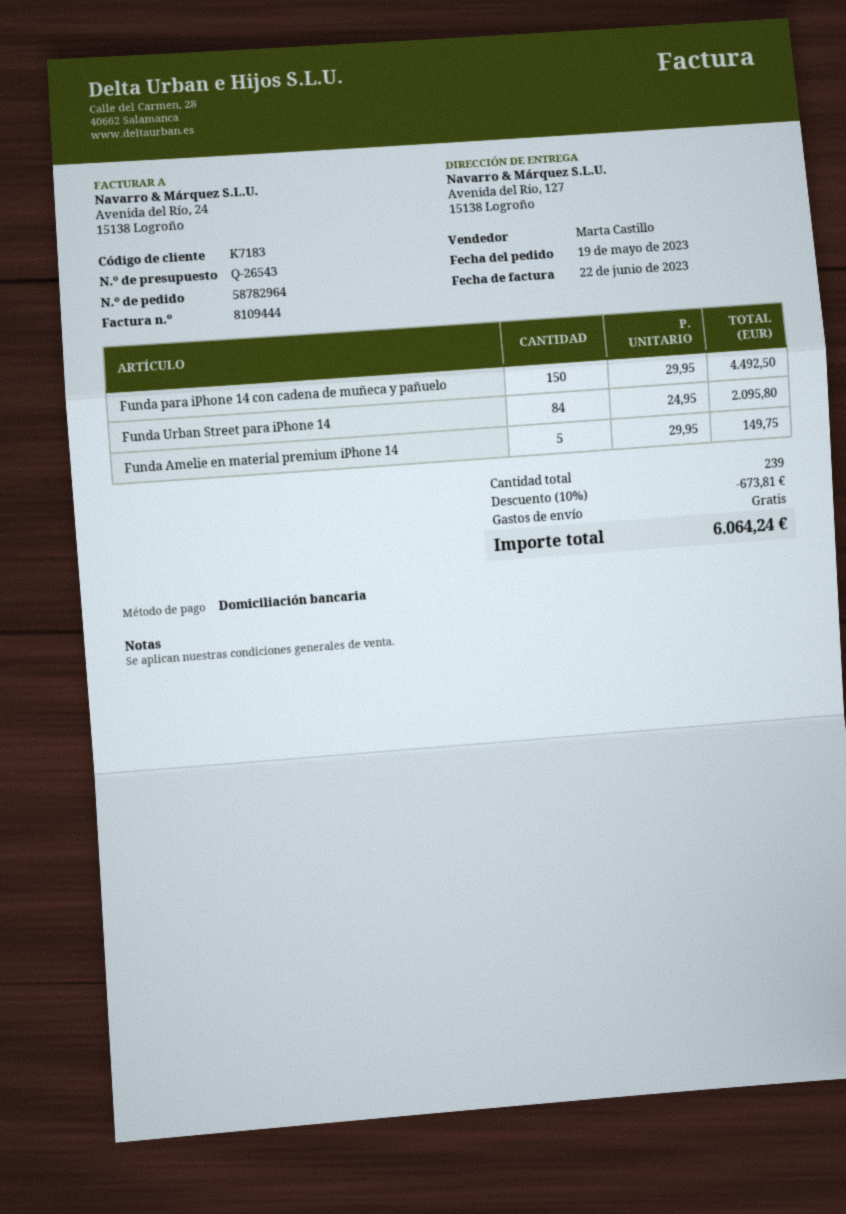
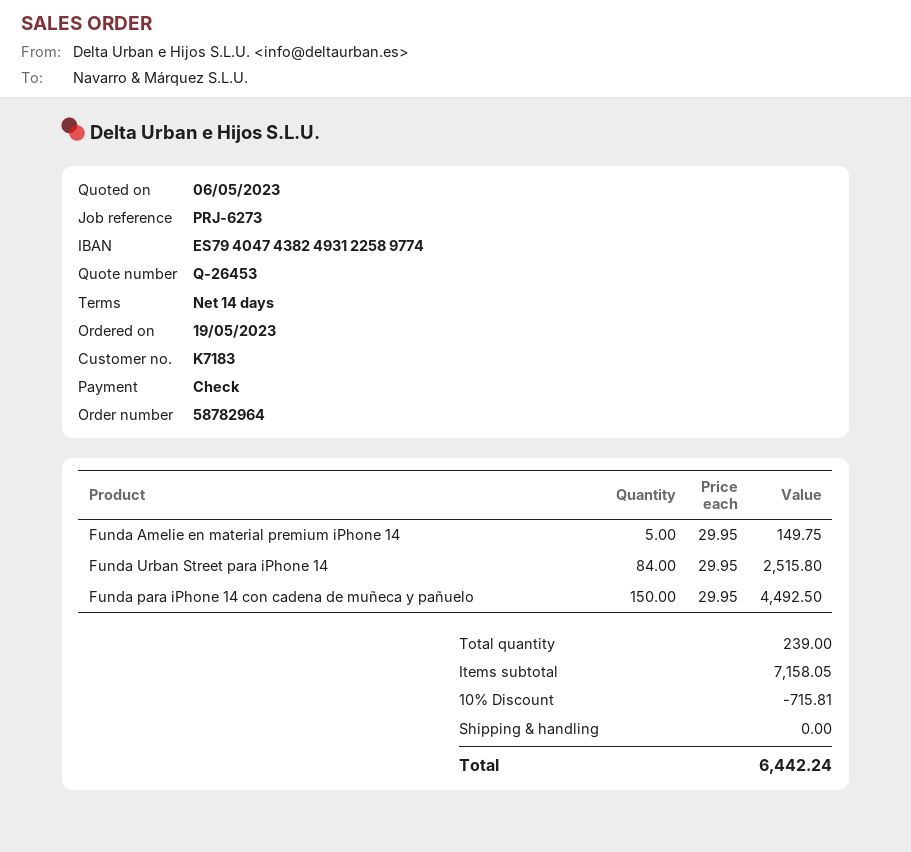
quote number: Q-26543 -> Q-26453
payment method: direct debit -> cheque
Funda Urban Street para iPhone 14: 84 x 24.95 = 2095.80 -> 84 x 29.95 = 2515.80
discount: 10% = 673.81 -> 10% = 715.81
total: 6064.24 -> 6442.24

